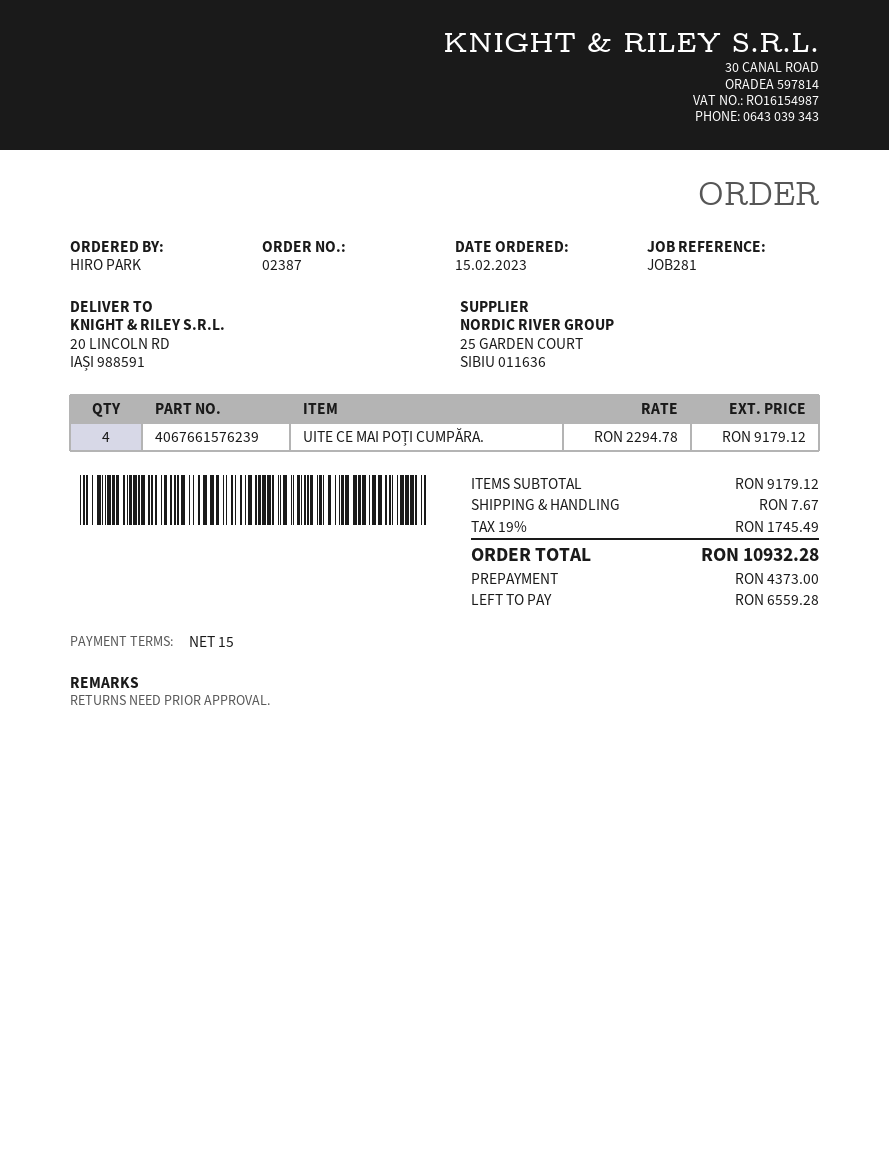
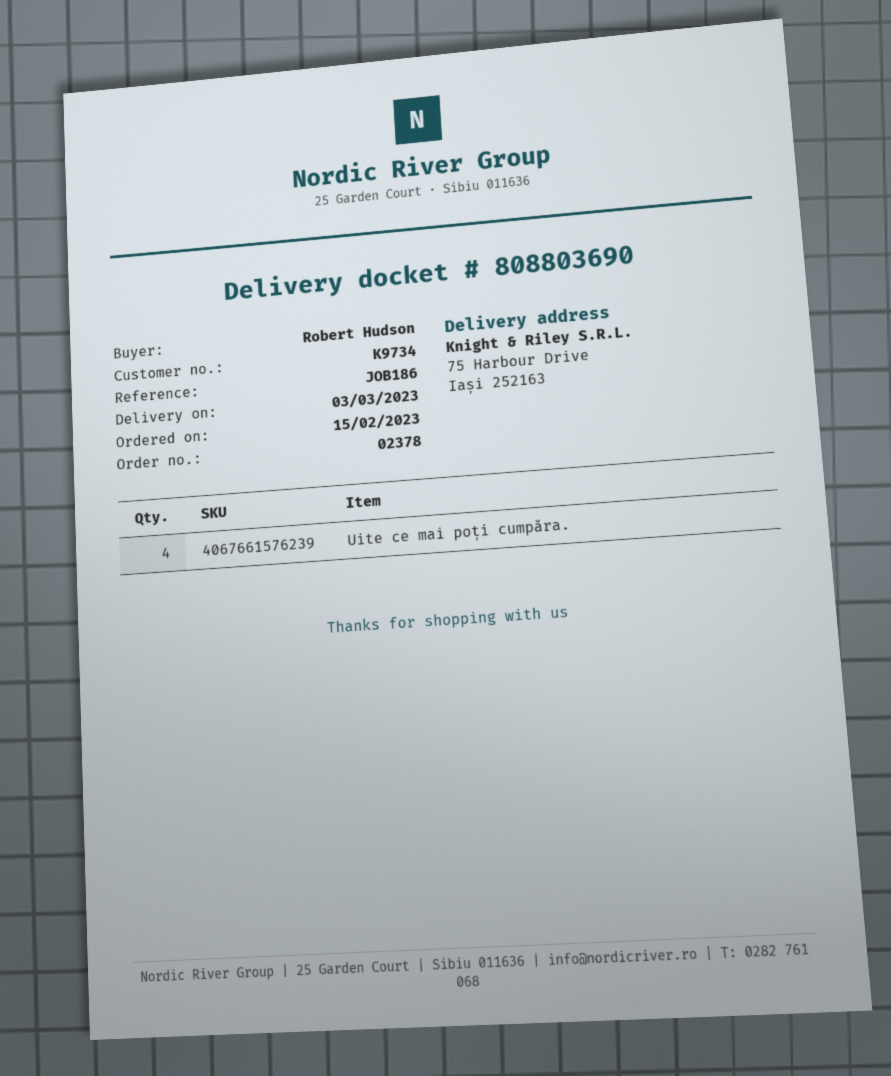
order number: 02387 -> 02378
reference: JOB281 -> JOB186
ordered by: HIRO PARK -> Robert Hudson
ship to: 20 LINCOLN RD, IAȘI 988591 -> 75 Harbour Drive, Iași 252163

